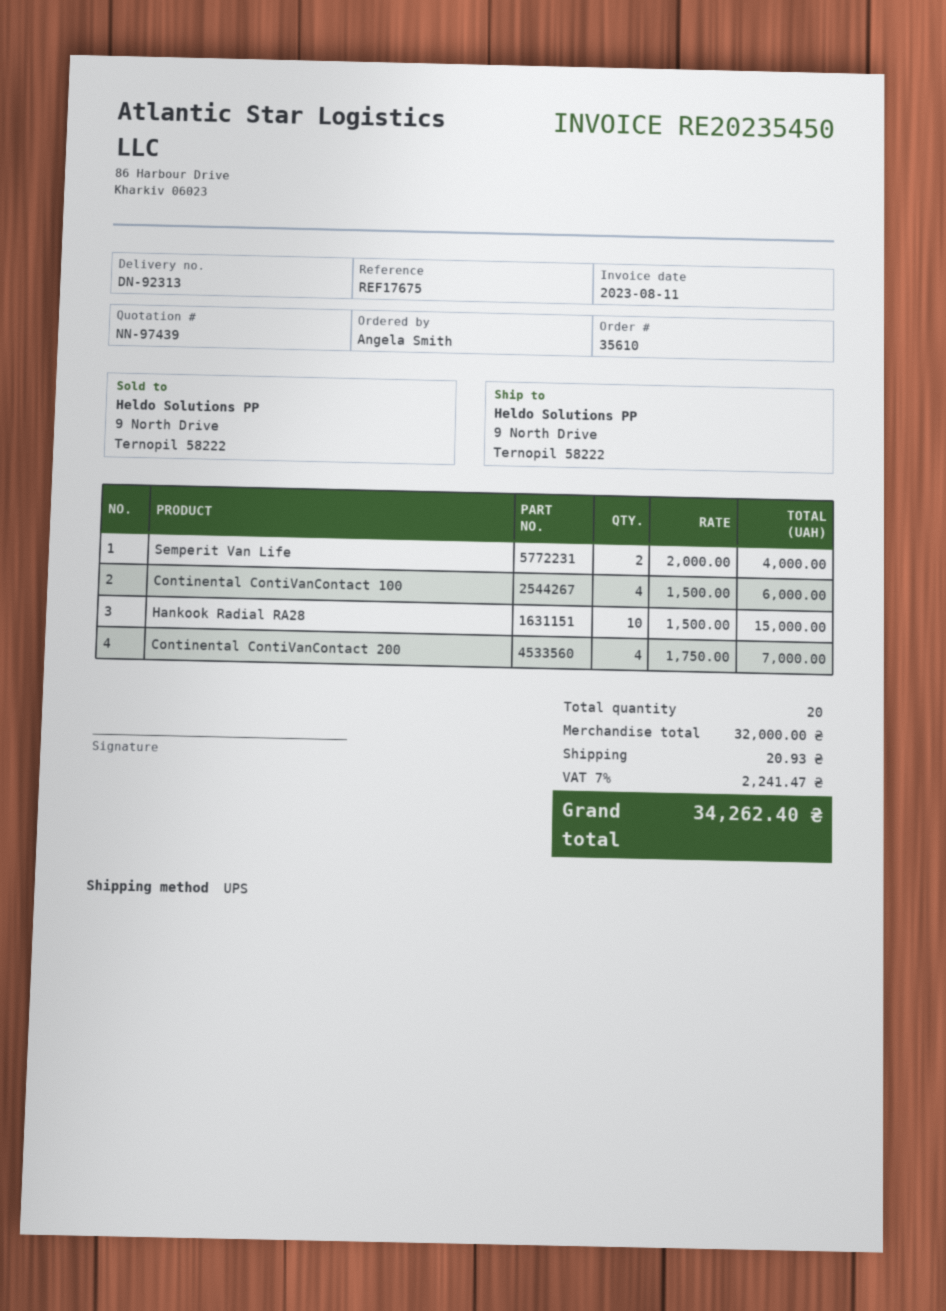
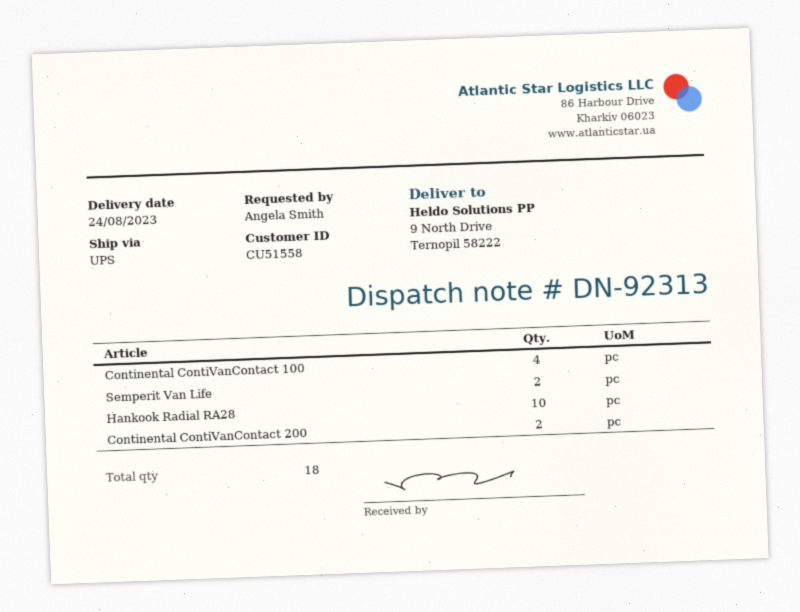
Continental ContiVanContact 200: 4 -> 2
total quantity: 20 -> 18

